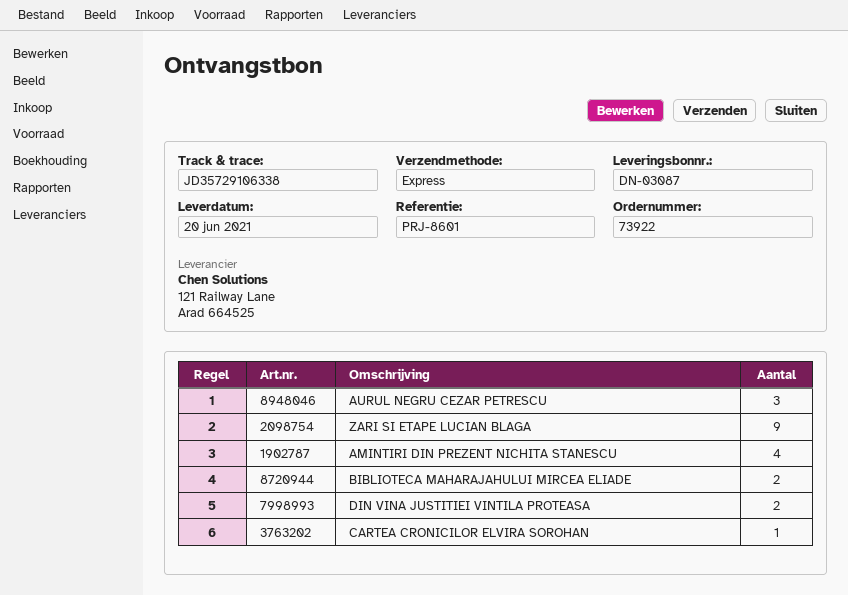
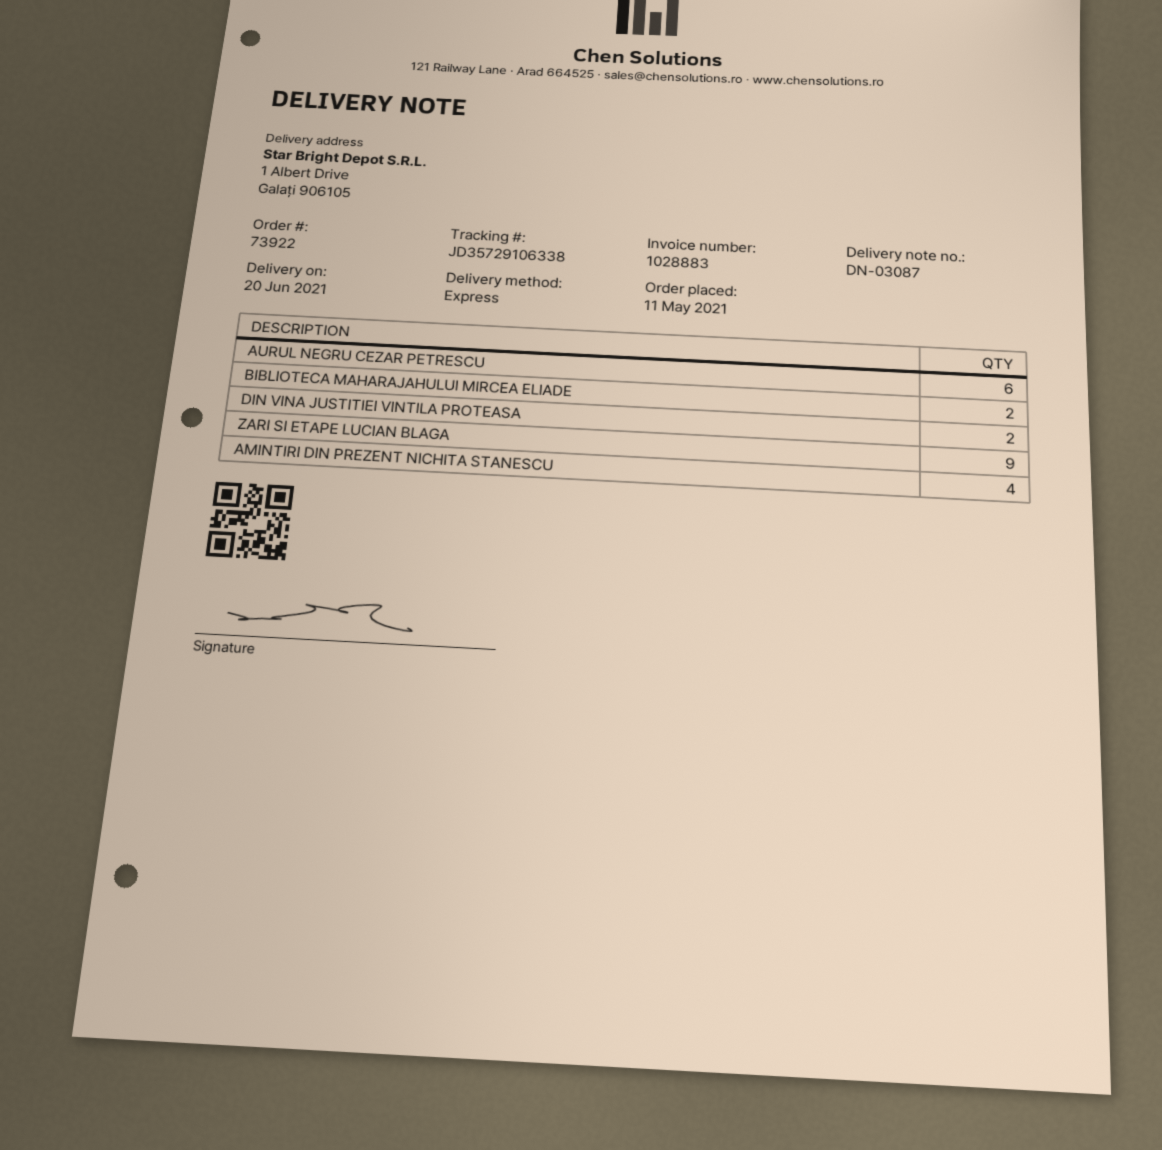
AURUL NEGRU CEZAR PETRESCU: 3 -> 6
CARTEA CRONICILOR ELVIRA SOROHAN: 1 -> none

